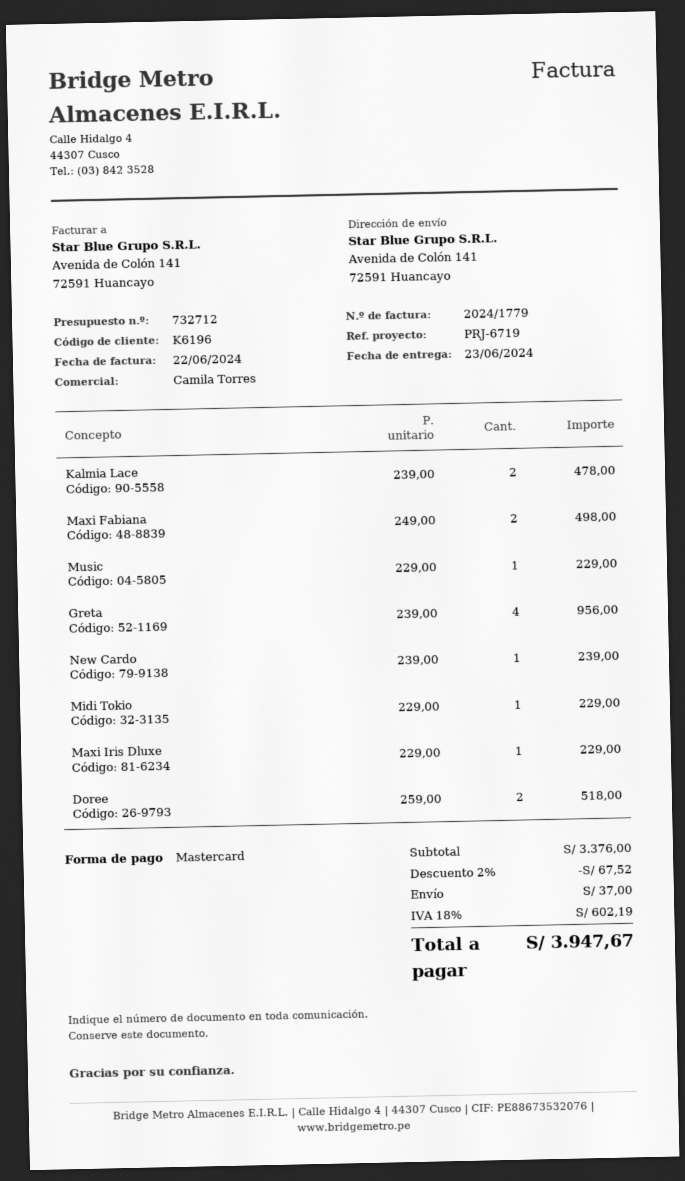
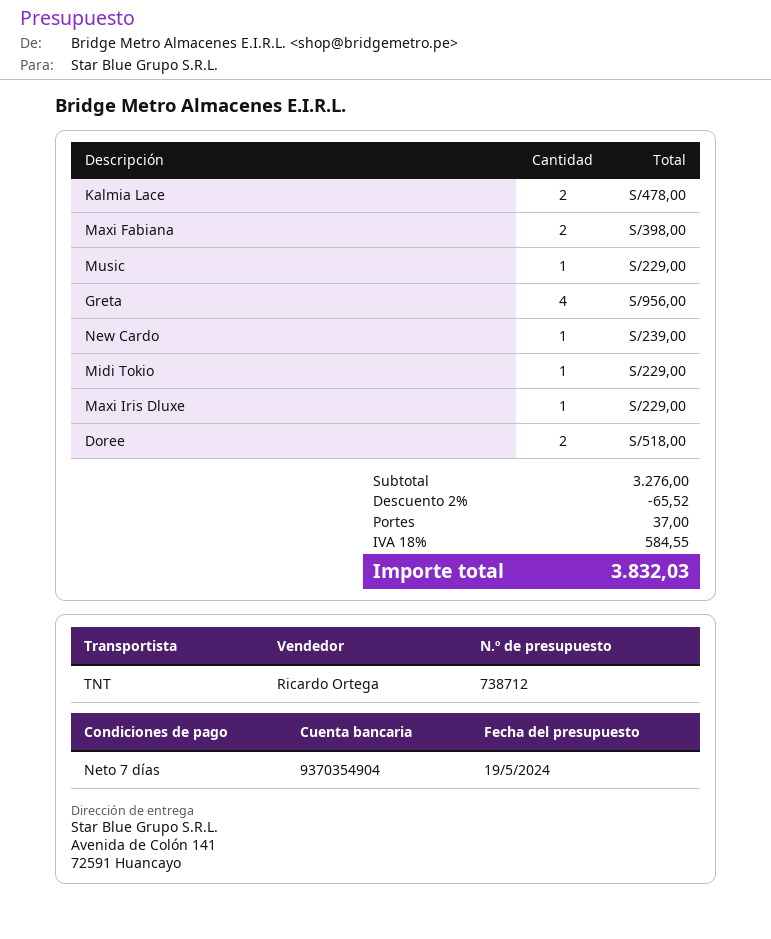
quote number: 732712 -> 738712
sales rep: Camila Torres -> Ricardo Ortega
Maxi Fabiana: 2 for 498.00 -> 2 for 398.00
subtotal: 3376.00 -> 3276.00
discount: 2% = 67.52 -> 2% = 65.52
tax: 18% = 602.19 -> 18% = 584.55
total: 3947.67 -> 3832.03

